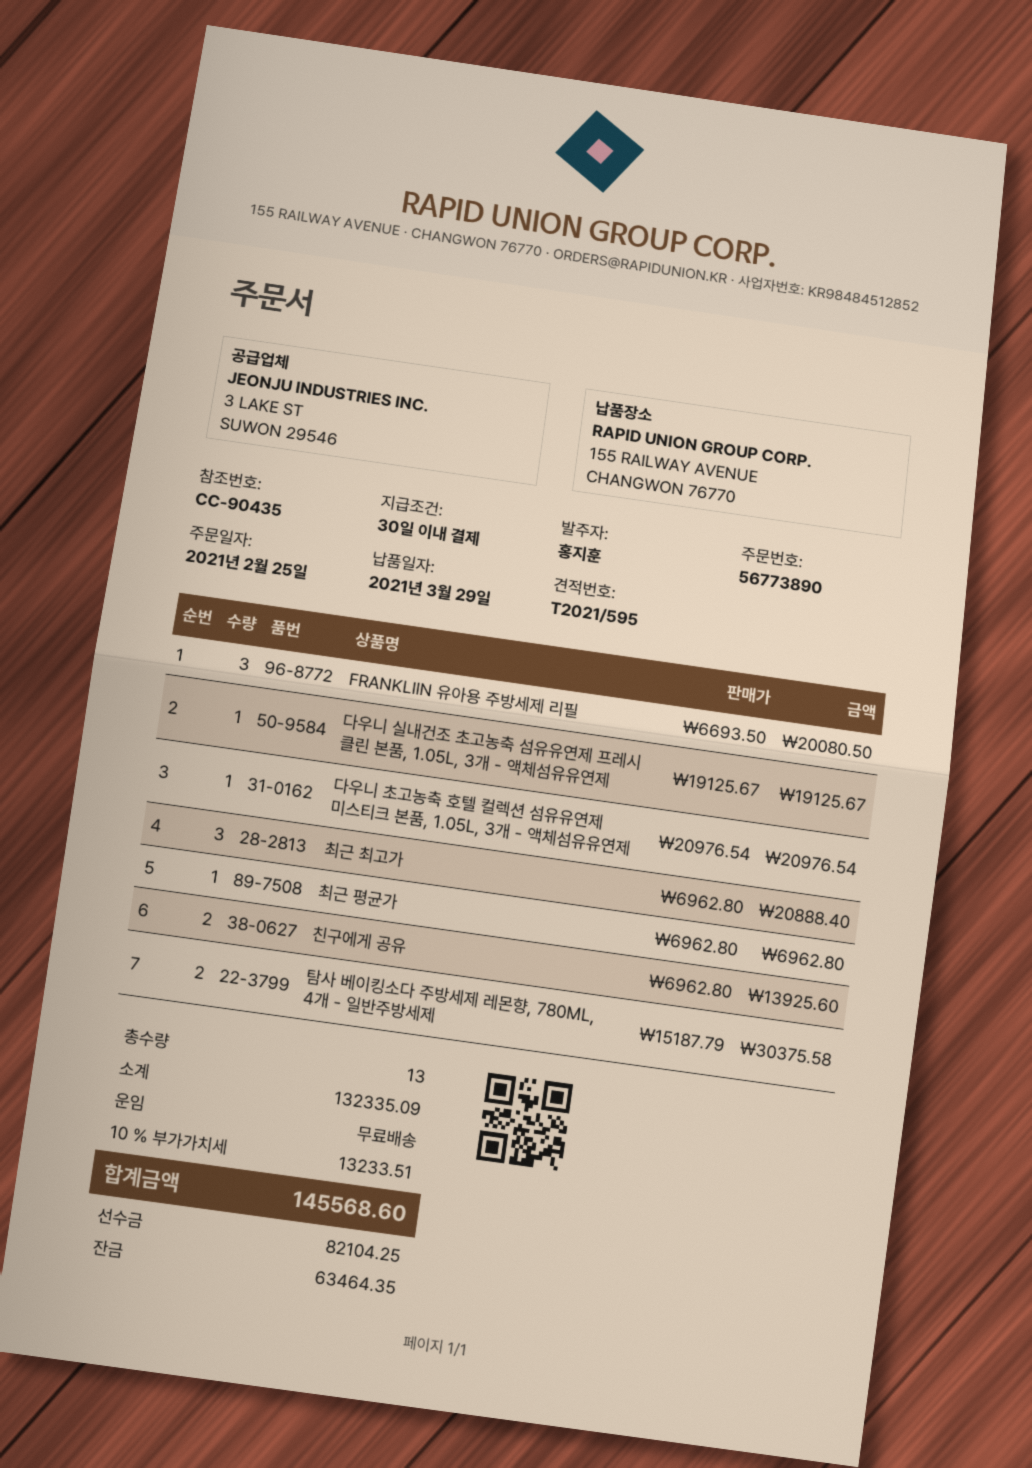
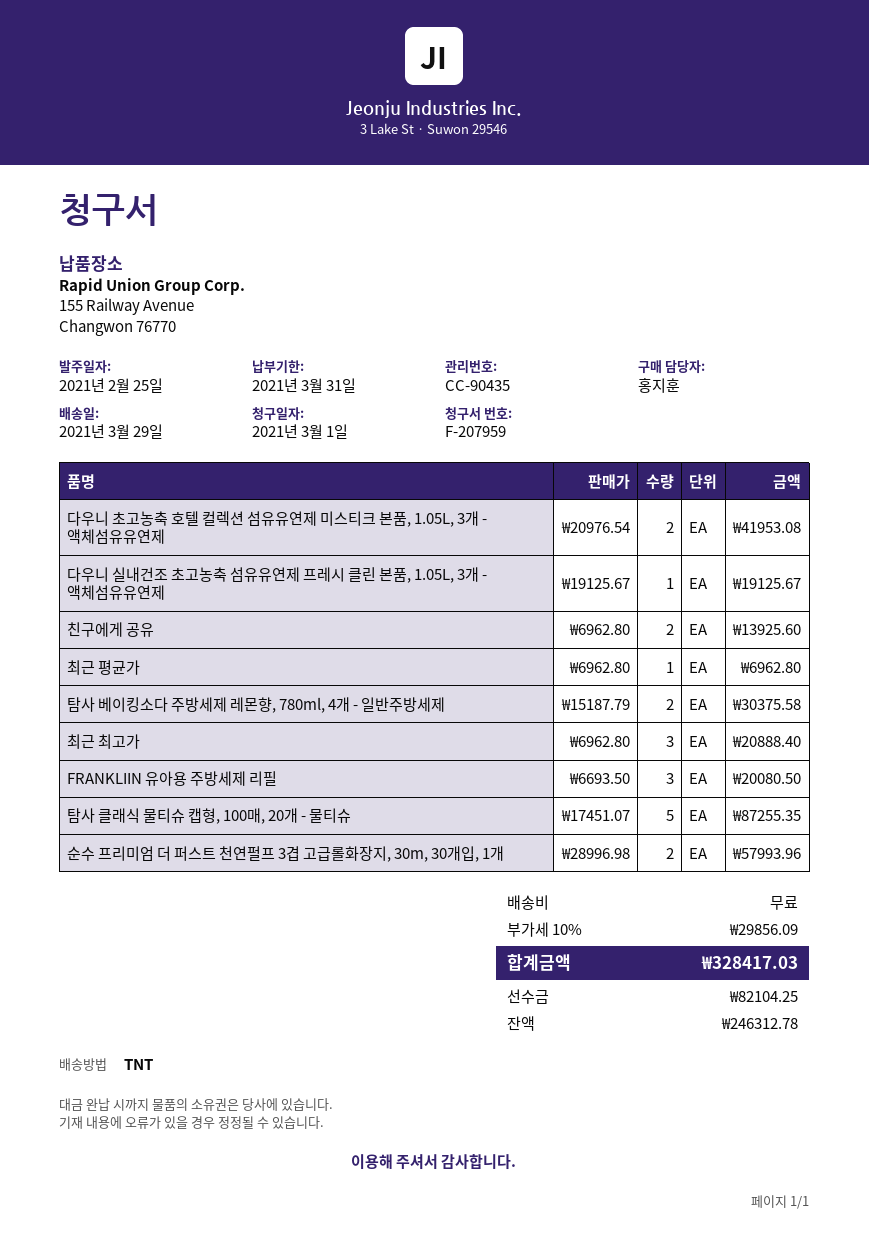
다우니 초고농축 호텔 컬렉션 섬유유연제 미스티크 본품, 1.05L, 3개 - 액체섬유유연제: 1 x 20976.54 = 20976.54 -> 2 x 20976.54 = 41953.08
탐사 클래식 물티슈 캡형, 100매, 20개 - 물티슈: none -> 5 x 17451.07 = 87255.35
순수 프리미엄 더 퍼스트 천연펄프 3겹 고급롤화장지, 30m, 30개입, 1개: none -> 2 x 28996.98 = 57993.96
tax: 10% = 13233.51 -> 10% = 29856.09
total: 145568.60 -> 328417.03
balance: 63464.35 -> 246312.78

